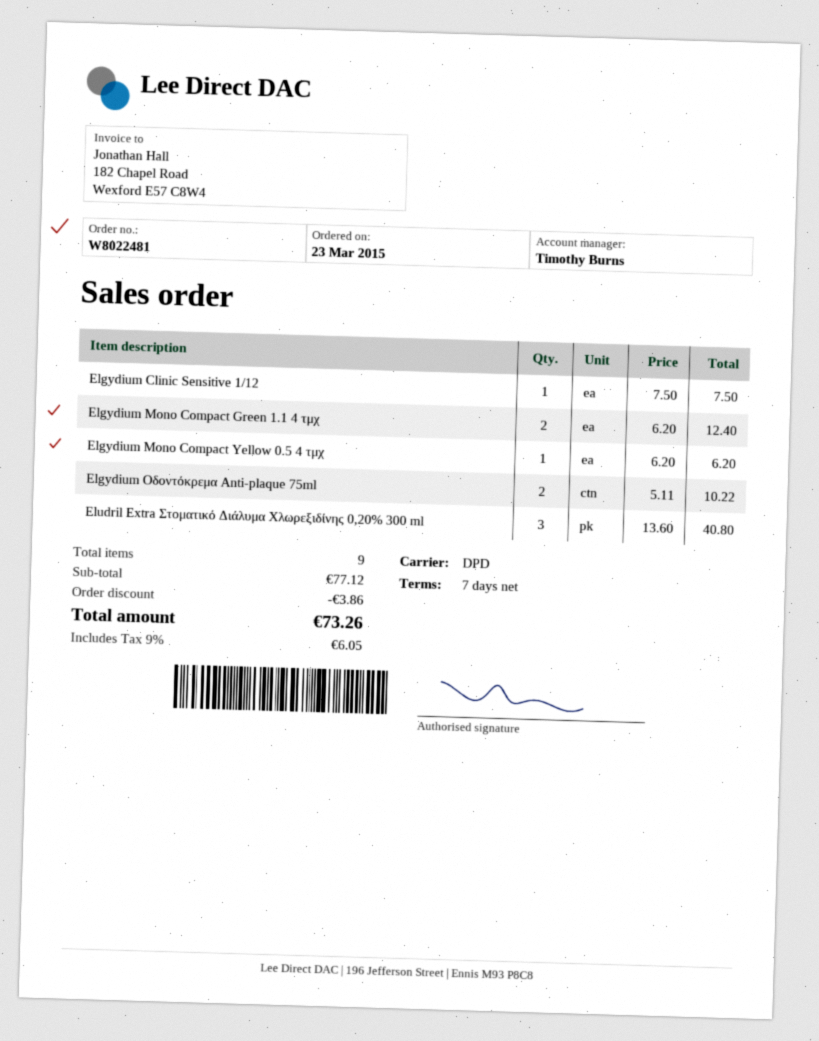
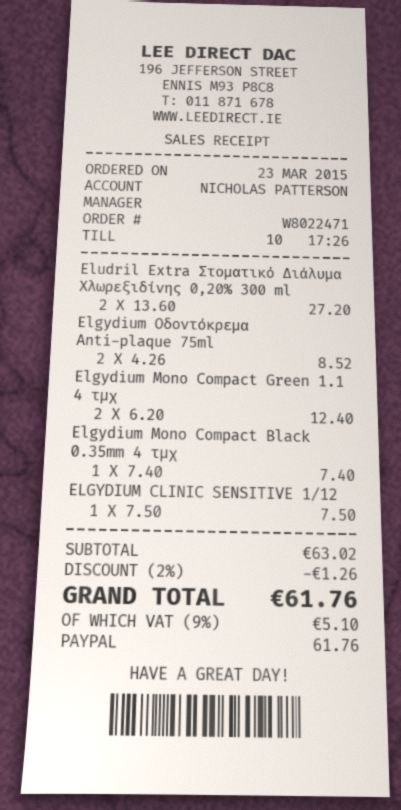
order number: W8022481 -> W8022471
sales rep: Timothy Burns -> NICHOLAS PATTERSON
Elgydium Mono Compact Yellow 0.5 4 τμχ: 1 x 6.20 = 6.20 -> none
Elgydium Οδοντόκρεμα Anti-plaque 75ml: 2 x 5.11 = 10.22 -> 2 x 4.26 = 8.52
Eludril Extra Στοματικό Διάλυμα Χλωρεξιδίνης 0,20% 300 ml: 3 x 13.60 = 40.80 -> 2 x 13.60 = 27.20
Elgydium Mono Compact Black 0.35mm 4 τμχ: none -> 1 x 7.40 = 7.40
subtotal: 77.12 -> 63.02
discount: 3.86 -> 1.26
tax: 9% = 6.05 -> 9% = 5.10
total: 73.26 -> 61.76

